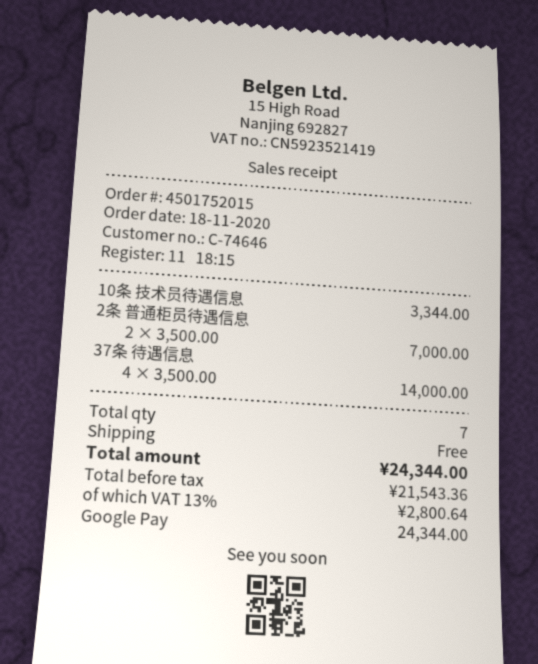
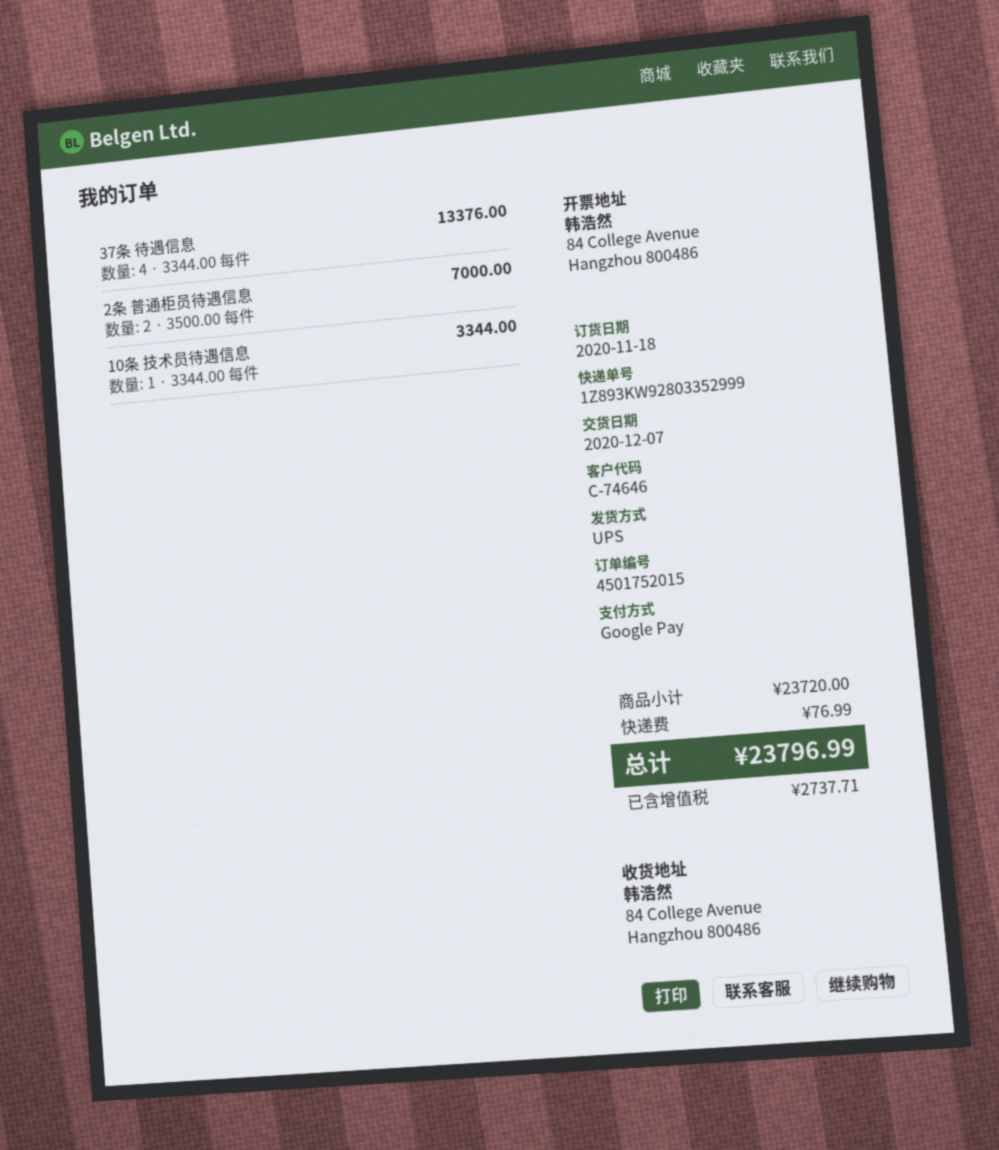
37条 待遇信息: 4 x 3500.00 = 14000.00 -> 4 x 3344.00 = 13376.00
shipping: 0.00 -> 76.99
tax: 2800.64 -> 2737.71
total: 24344.00 -> 23796.99

